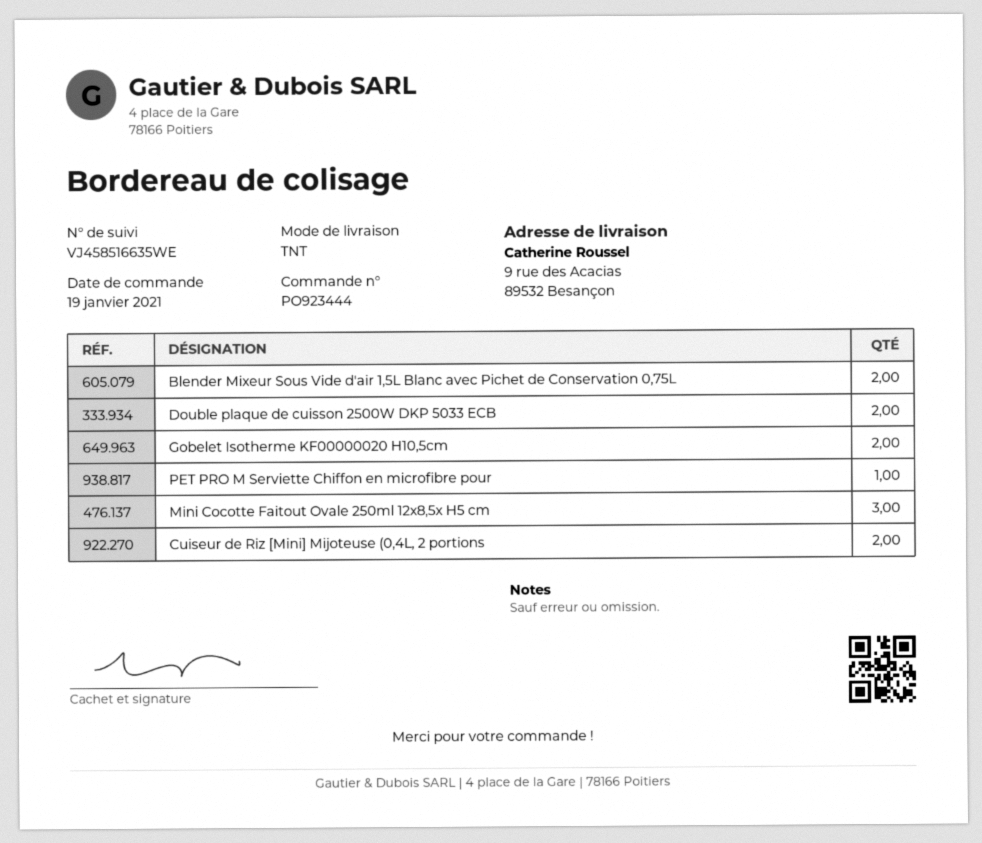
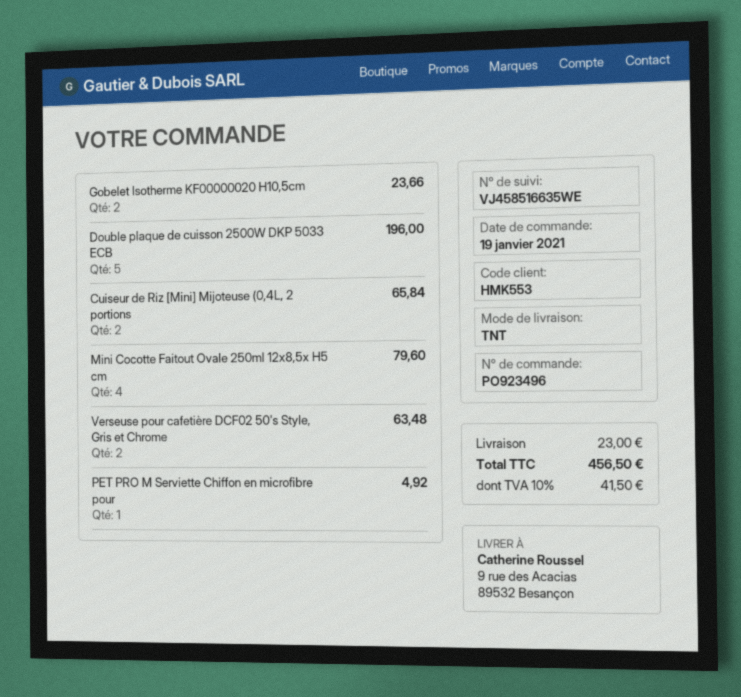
order number: PO923444 -> PO923496
Blender Mixeur Sous Vide d'air 1,5L Blanc avec Pichet de Conservation 0,75L: 2 -> none
Double plaque de cuisson 2500W DKP 5033 ECB: 2 -> 5
Mini Cocotte Faitout Ovale 250ml 12x8,5x H5 cm: 3 -> 4
Verseuse pour cafetière DCF02 50's Style, Gris et Chrome: none -> 2

